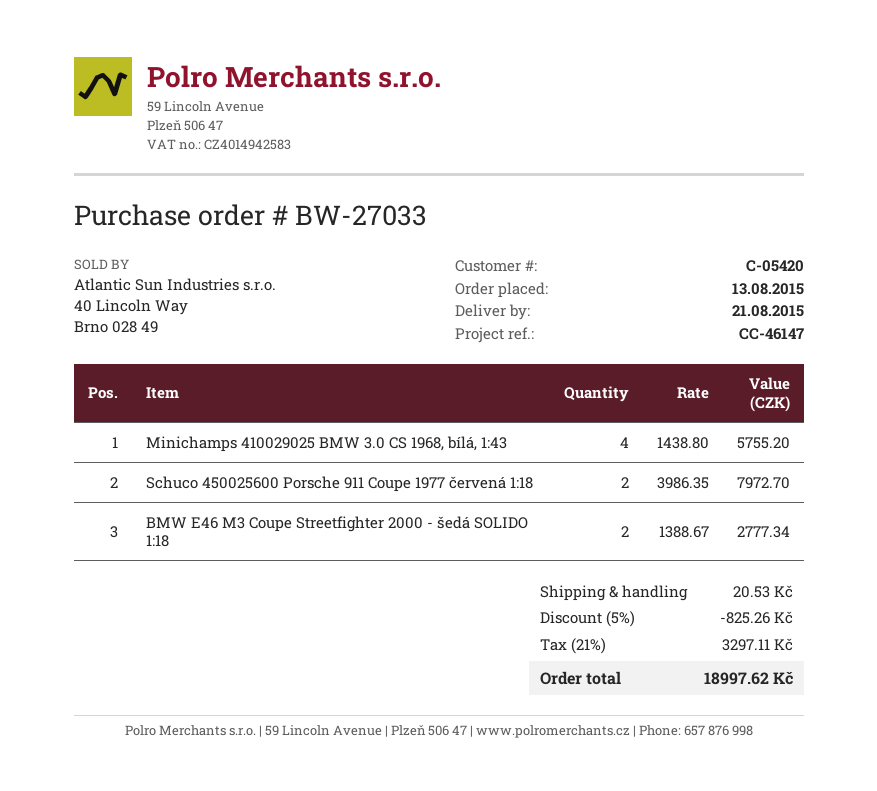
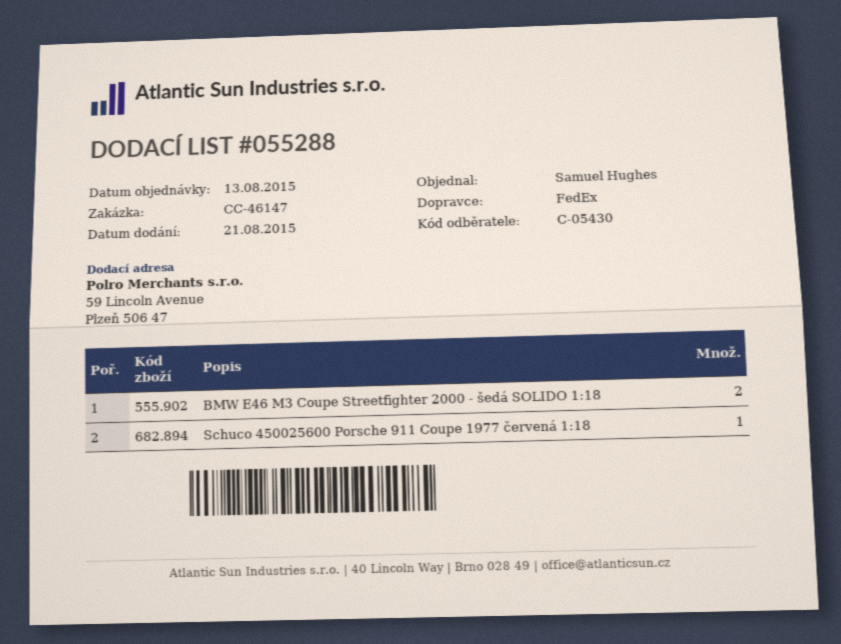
customer number: C-05420 -> C-05430
Minichamps 410029025 BMW 3.0 CS 1968, bílá, 1:43: 4 -> none
Schuco 450025600 Porsche 911 Coupe 1977 červená 1:18: 2 -> 1

